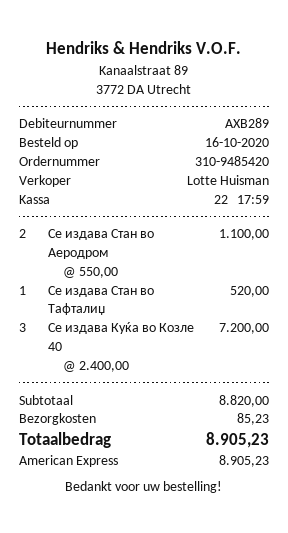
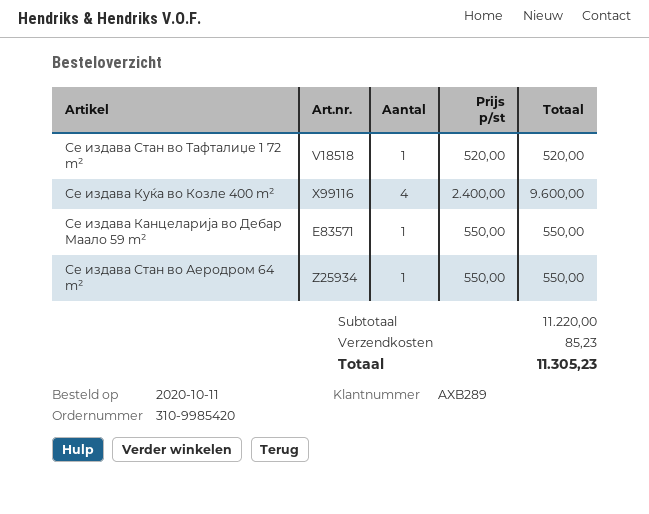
order number: 310-9485420 -> 310-9985420
order date: 2020-10-16 -> 2020-10-11
Се издава Стан во Аеродром: 2 x 550.00 = 1100.00 -> 1 x 550.00 = 550.00
Се издава Куќа во Козле 40: 3 x 2400.00 = 7200.00 -> 4 x 2400.00 = 9600.00
Се издава Канцеларија во Дебар Маало 59 m²: none -> 1 x 550.00 = 550.00
subtotal: 8820.00 -> 11220.00
total: 8905.23 -> 11305.23

